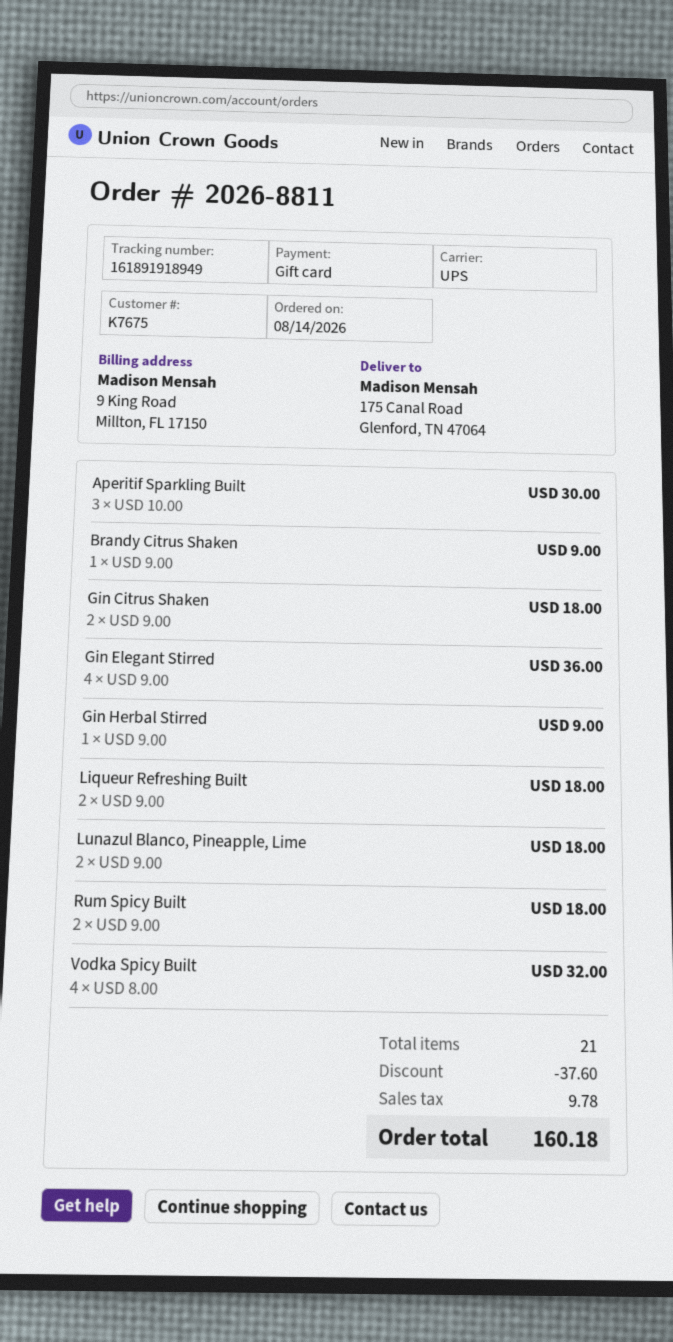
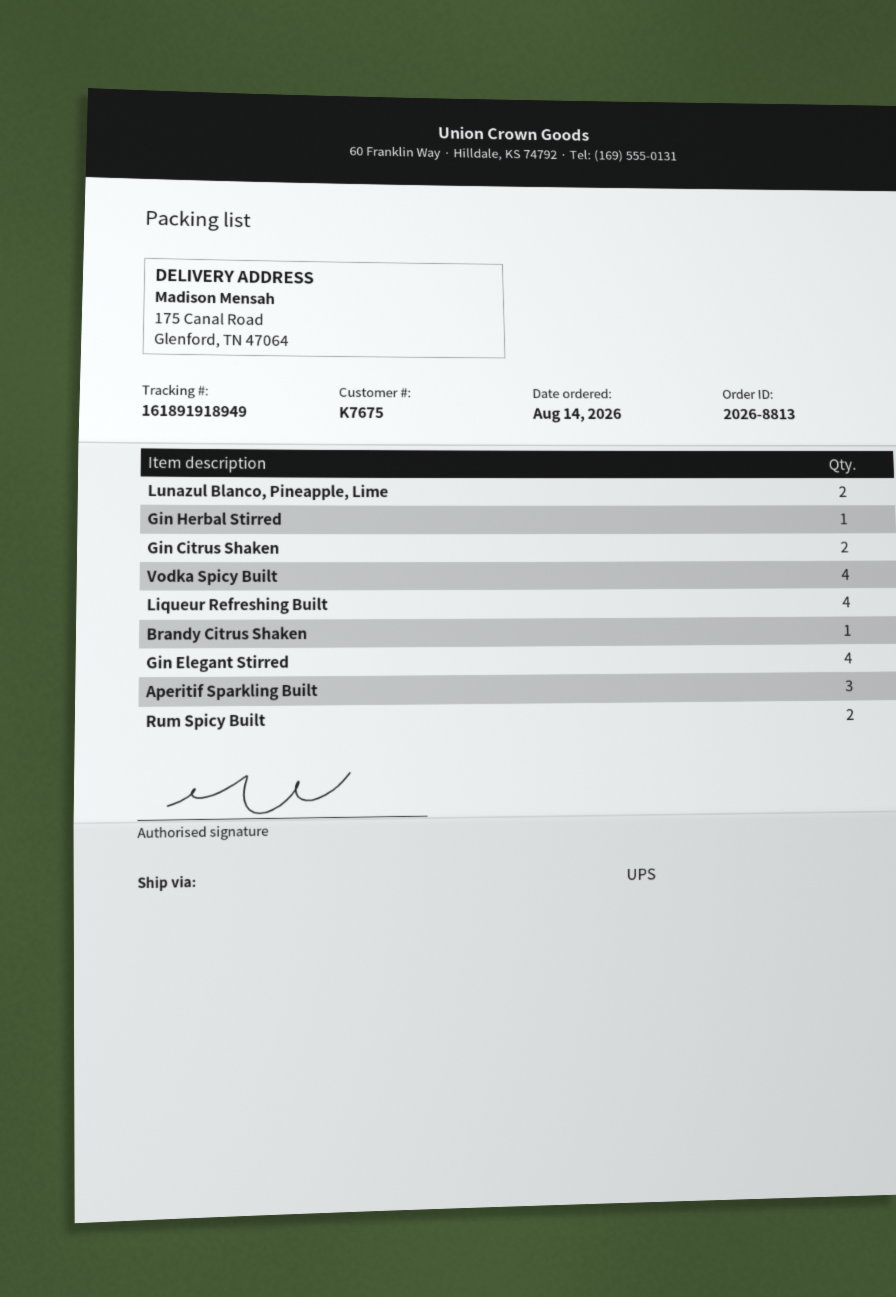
order number: 2026-8811 -> 2026-8813
Liqueur Refreshing Built: 2 -> 4

